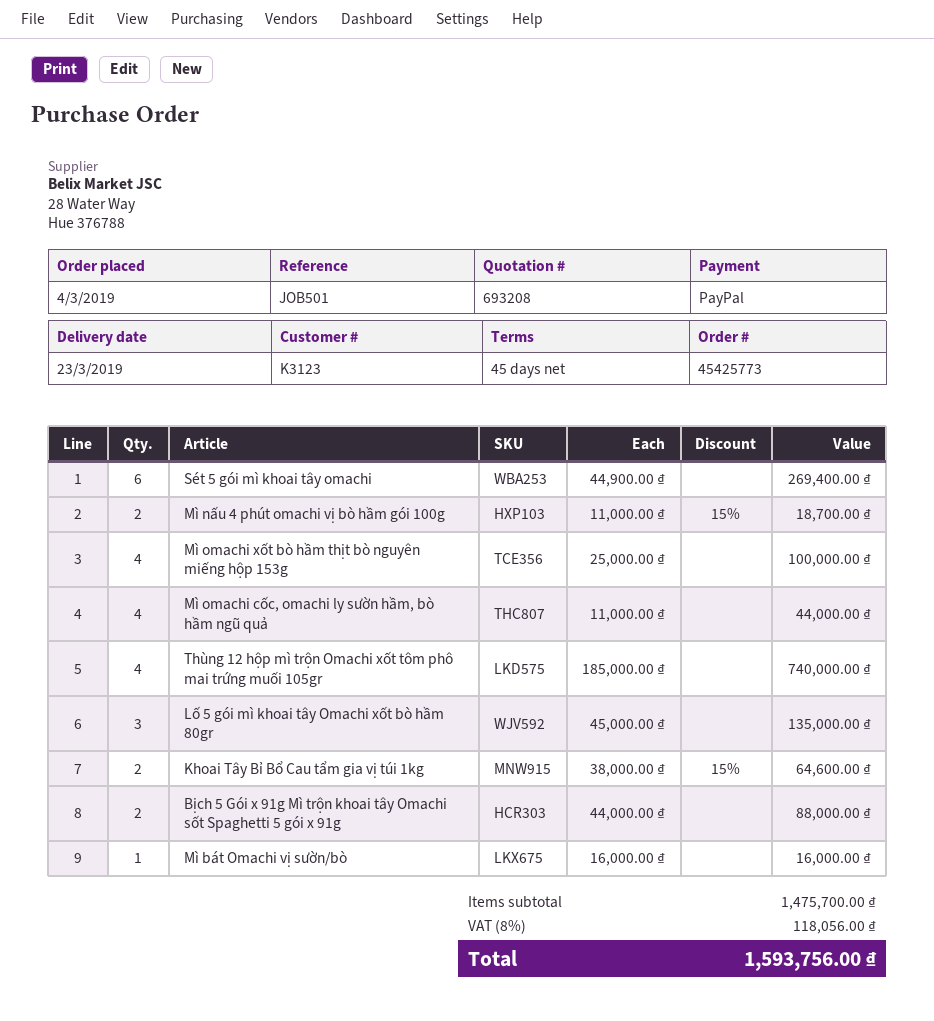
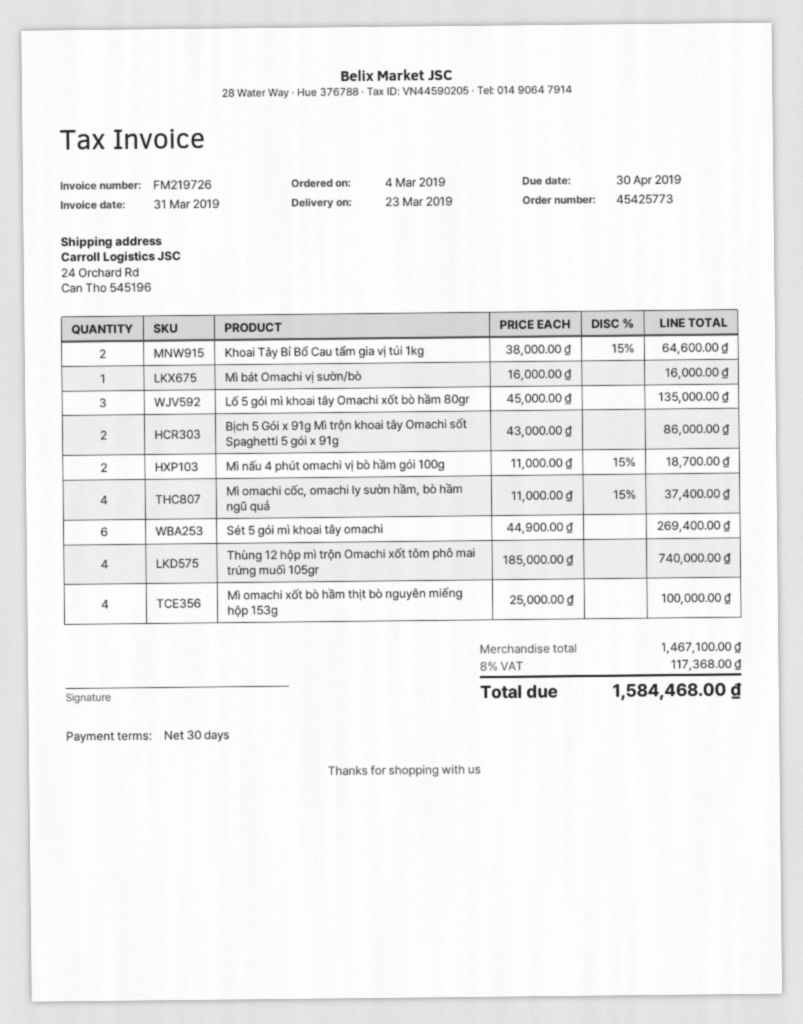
payment terms: 45 days -> 30 days
Mì omachi cốc, omachi ly sườn hầm, bò hầm ngũ quả: 4 x 11000.00 = 44000.00 -> 4 x 11000.00 - 15% = 37400.00
Bịch 5 Gói x 91g Mì trộn khoai tây Omachi sốt Spaghetti 5 gói x 91g: 2 x 44000.00 = 88000.00 -> 2 x 43000.00 = 86000.00
subtotal: 1475700.00 -> 1467100.00
tax: 8% = 118056.00 -> 8% = 117368.00
total: 1593756.00 -> 1584468.00

